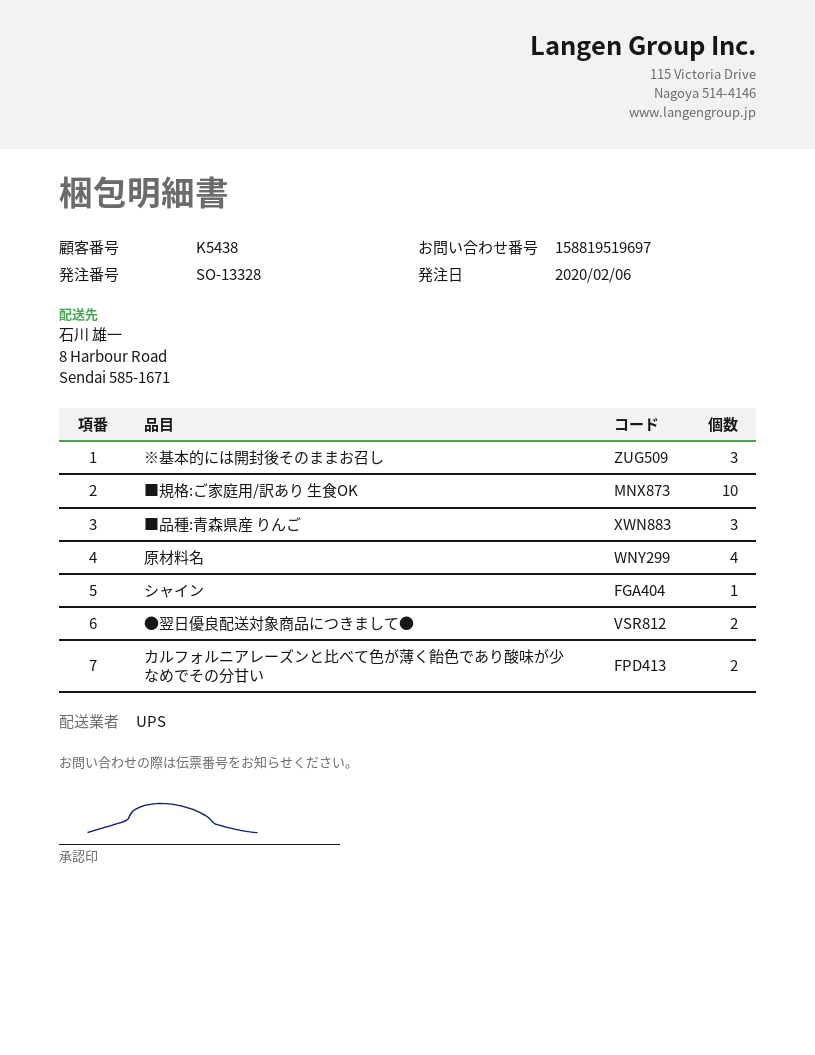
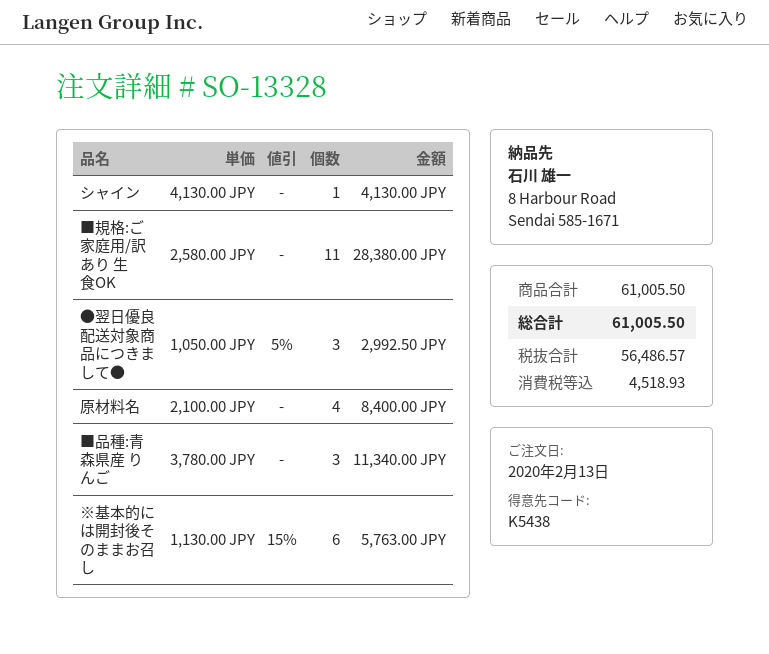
order date: 2020-02-06 -> 2020-02-13
※基本的には開封後そのままお召し: 3 -> 6
■規格:ご家庭用/訳あり 生食OK: 10 -> 11
●翌日優良配送対象商品につきまして●: 2 -> 3
カルフォルニアレーズンと比べて色が薄く飴色であり酸味が少なめでその分甘い: 2 -> none

